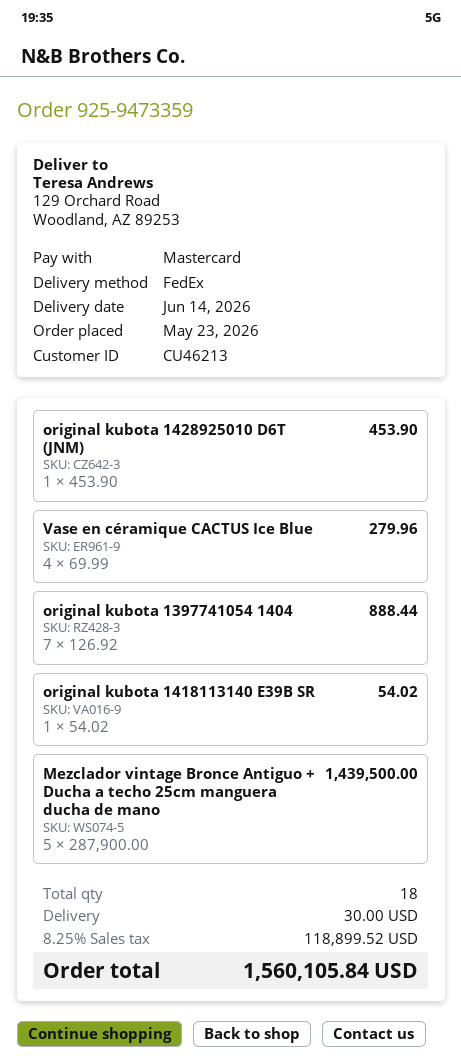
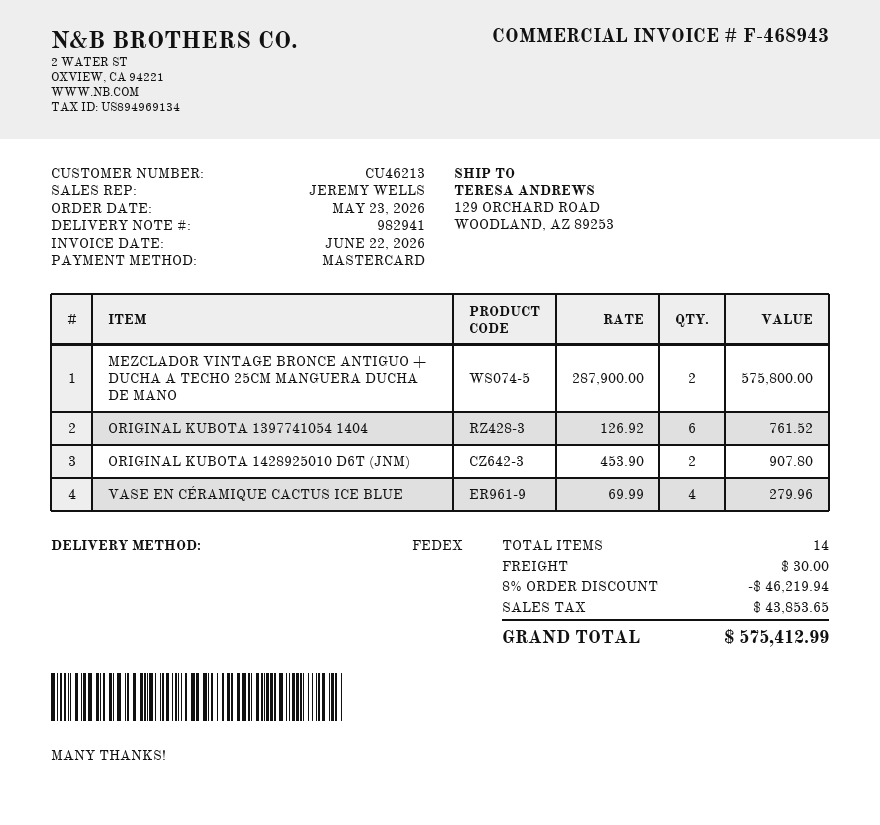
original kubota 1428925010 D6T (JNM): 1 x 453.90 = 453.90 -> 2 x 453.90 = 907.80
original kubota 1397741054 1404: 7 x 126.92 = 888.44 -> 6 x 126.92 = 761.52
original kubota 1418113140 E39B SR: 1 x 54.02 = 54.02 -> none
Mezclador vintage Bronce Antiguo + Ducha a techo 25cm manguera ducha de mano: 5 x 287900.00 = 1439500.00 -> 2 x 287900.00 = 575800.00
total quantity: 18 -> 14
discount: none -> 8% = 46219.94
tax: 118899.52 -> 43853.65
total: 1560105.84 -> 575412.99

